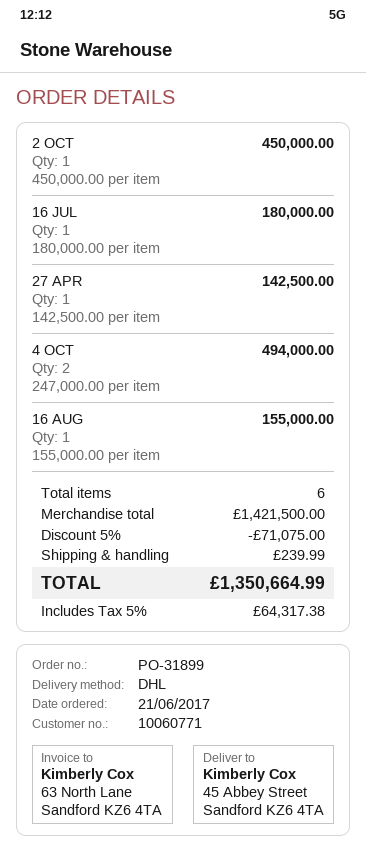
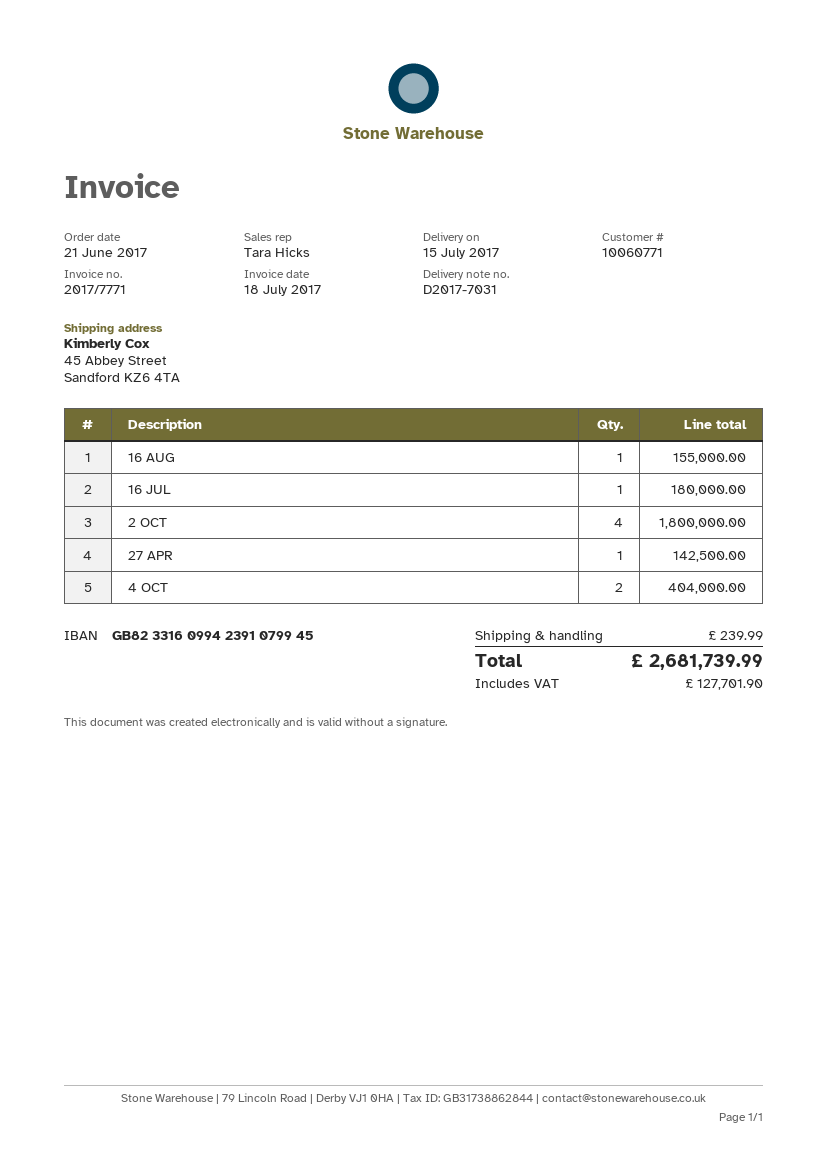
2 OCT: 1 for 450000.00 -> 4 for 1800000.00
4 OCT: 2 for 494000.00 -> 2 for 404000.00
discount: 5% = 71075.00 -> none
tax: 64317.38 -> 127701.90
total: 1350664.99 -> 2681739.99

